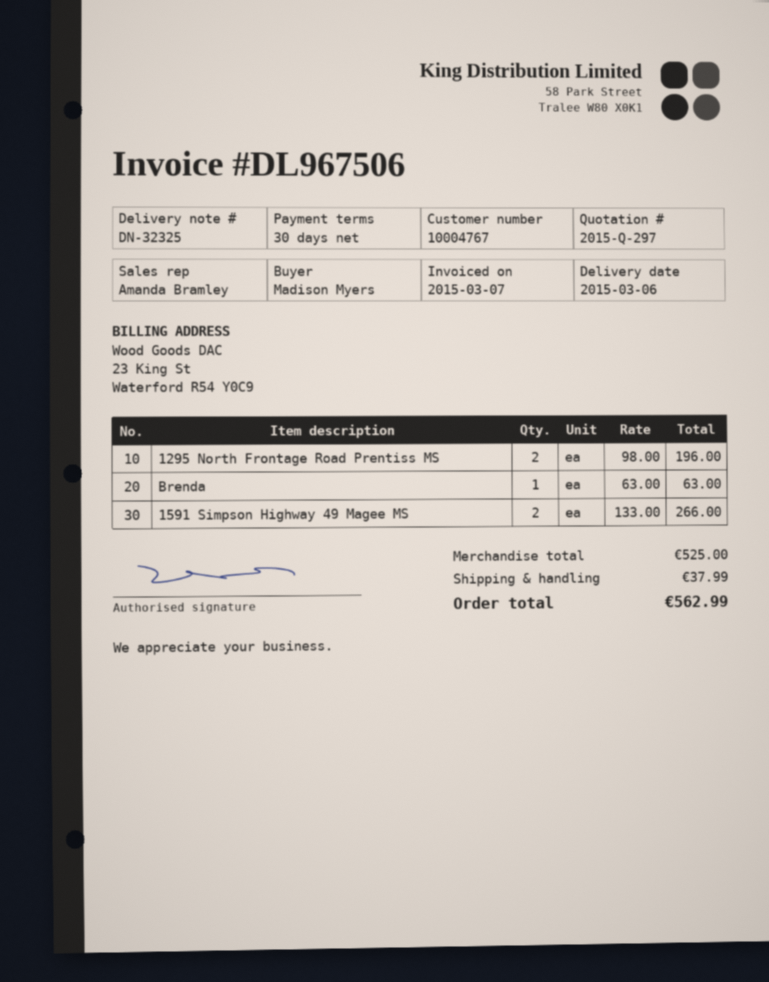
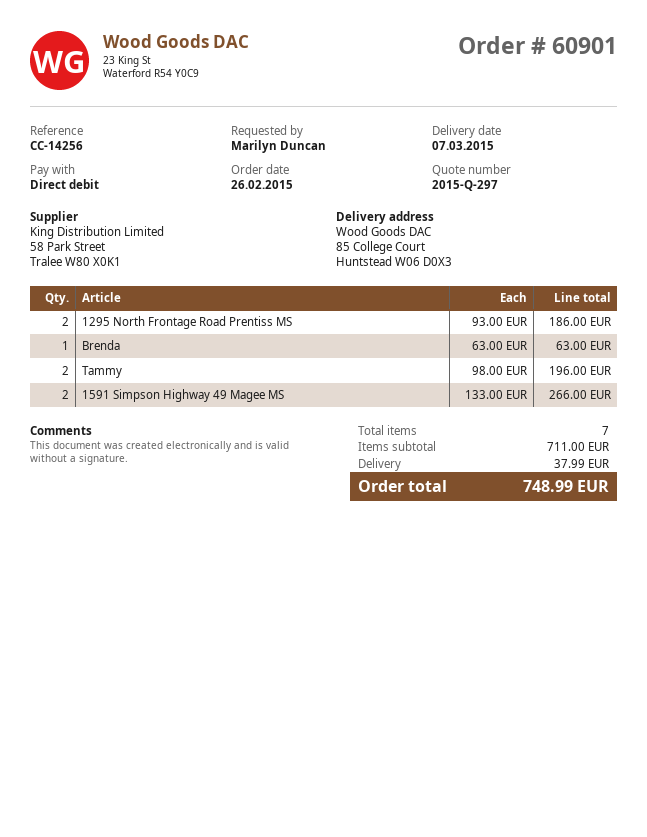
delivery date: 2015-03-06 -> 2015-03-07
ordered by: Madison Myers -> Marilyn Duncan
1295 North Frontage Road Prentiss MS: 2 x 98.00 = 196.00 -> 2 x 93.00 = 186.00
Tammy: none -> 2 x 98.00 = 196.00
subtotal: 525.00 -> 711.00
total: 562.99 -> 748.99

